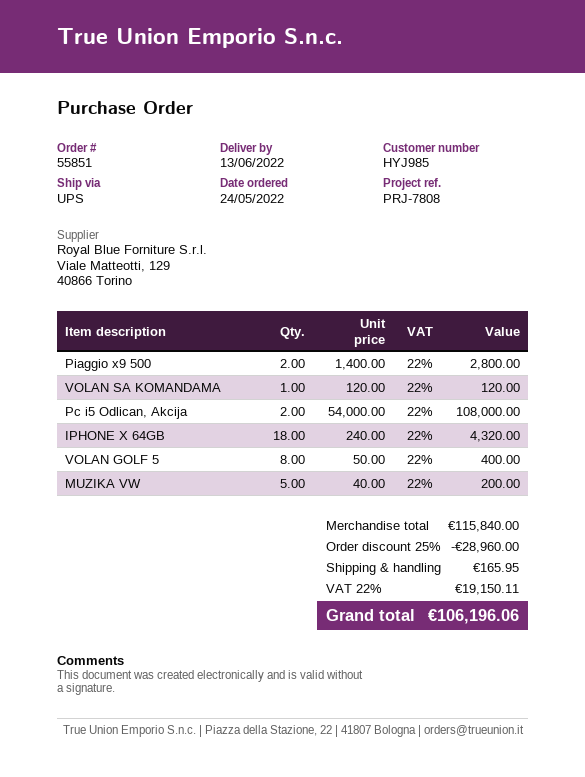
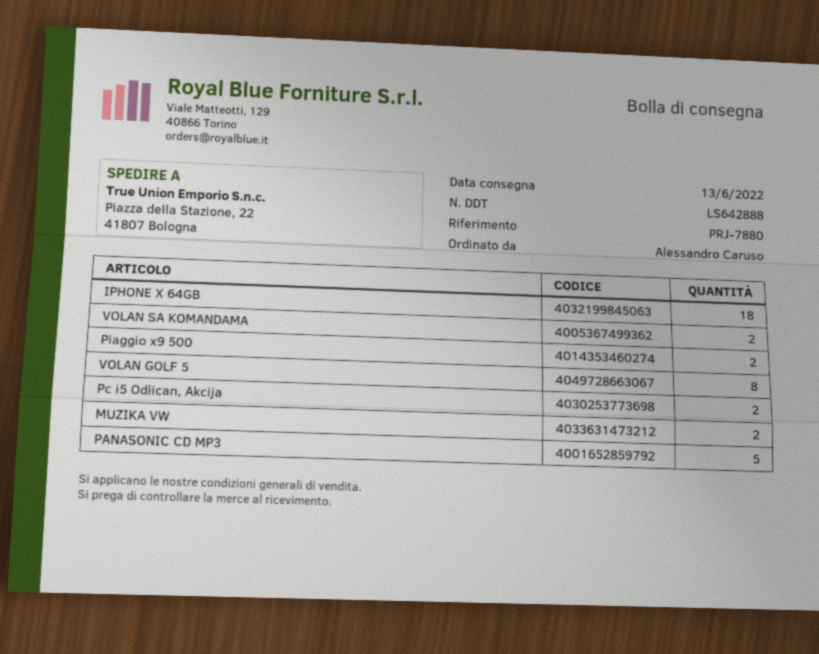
reference: PRJ-7808 -> PRJ-7880
VOLAN SA KOMANDAMA: 1 -> 2
MUZIKA VW: 5 -> 2
PANASONIC CD MP3: none -> 5

